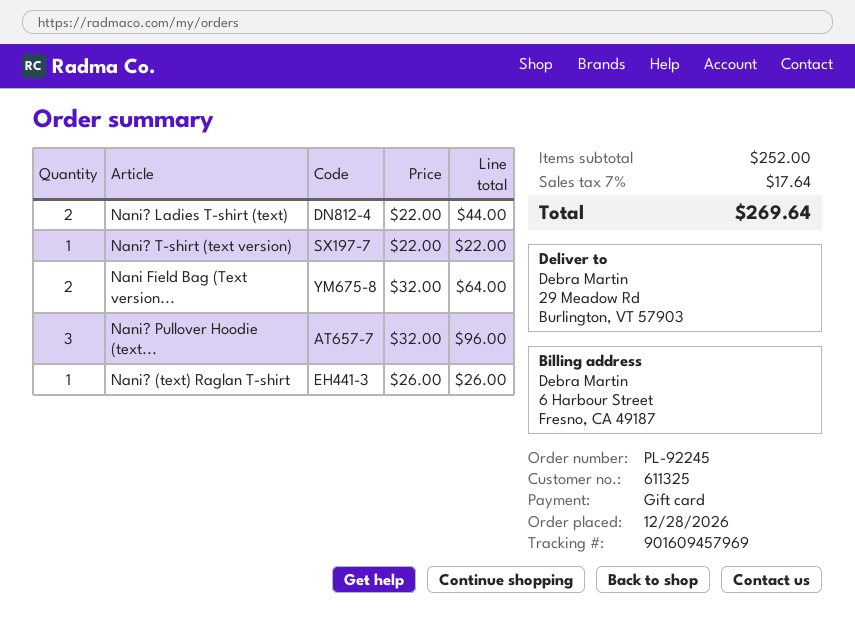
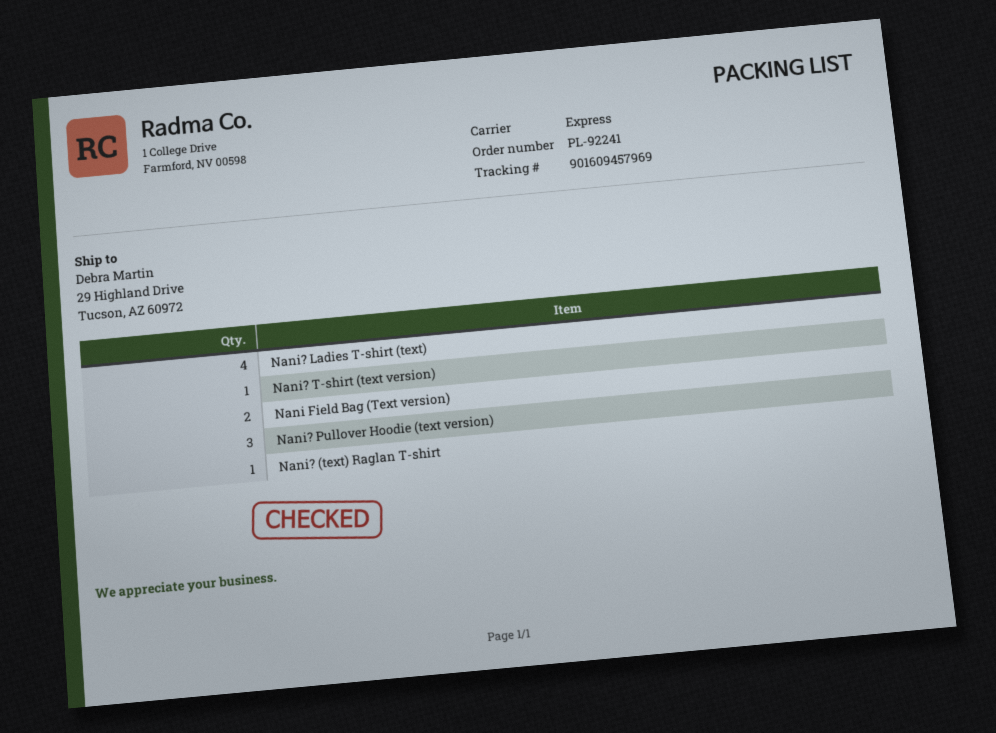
order number: PL-92245 -> PL-92241
ship to: 29 Meadow Rd, Burlington, VT 57903 -> 29 Highland Drive, Tucson, AZ 60972
Nani? Ladies T-shirt (text): 2 -> 4

